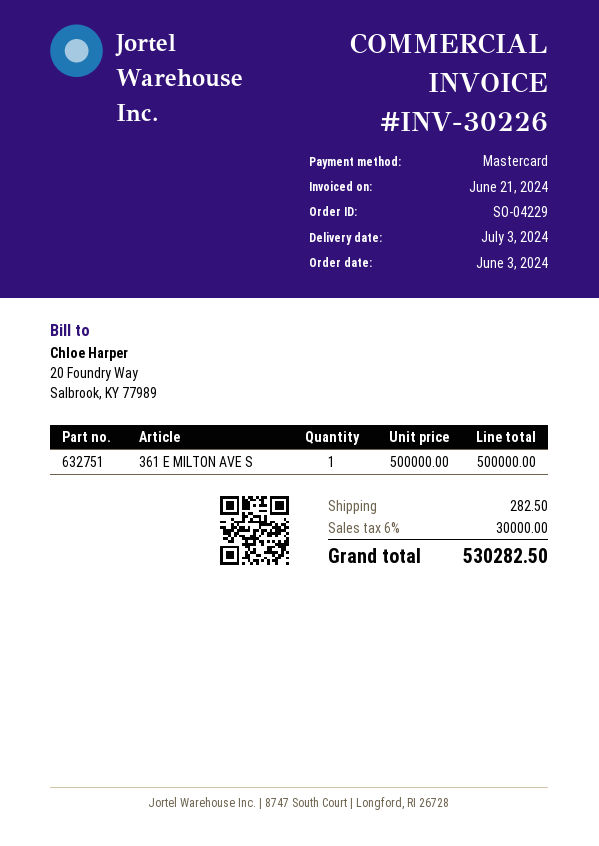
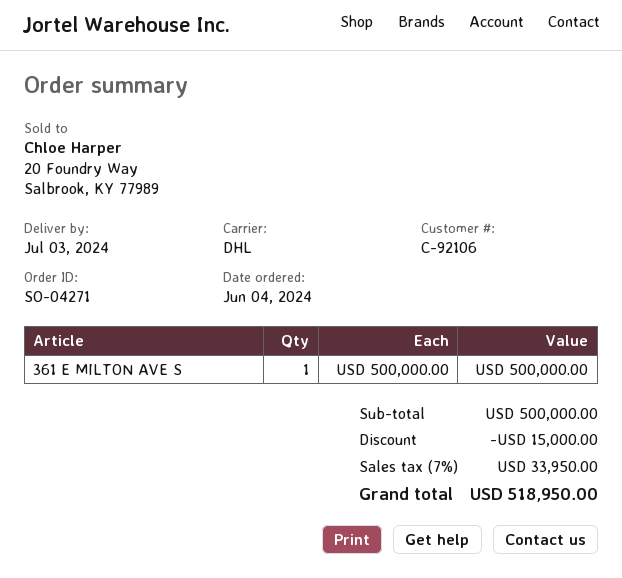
order number: SO-04229 -> SO-04271
order date: 2024-06-03 -> 2024-06-04
discount: none -> 15000.00
shipping: 282.50 -> none
tax: 6% = 30000.00 -> 7% = 33950.00
total: 530282.50 -> 518950.00

